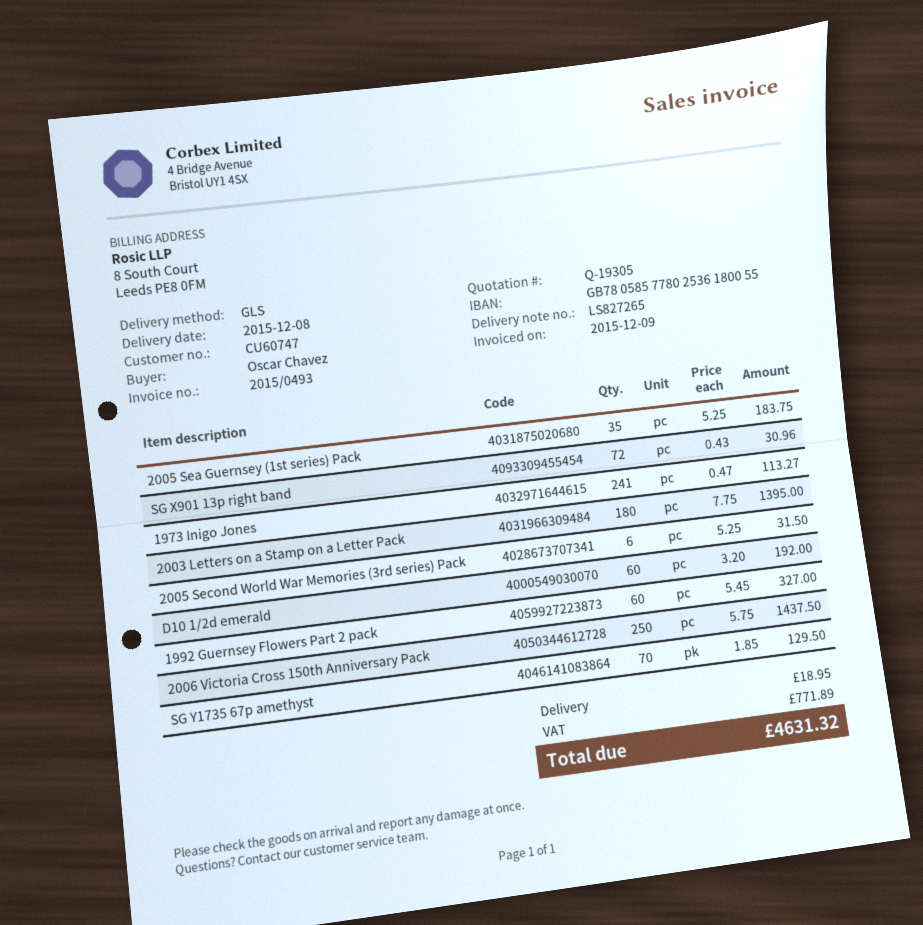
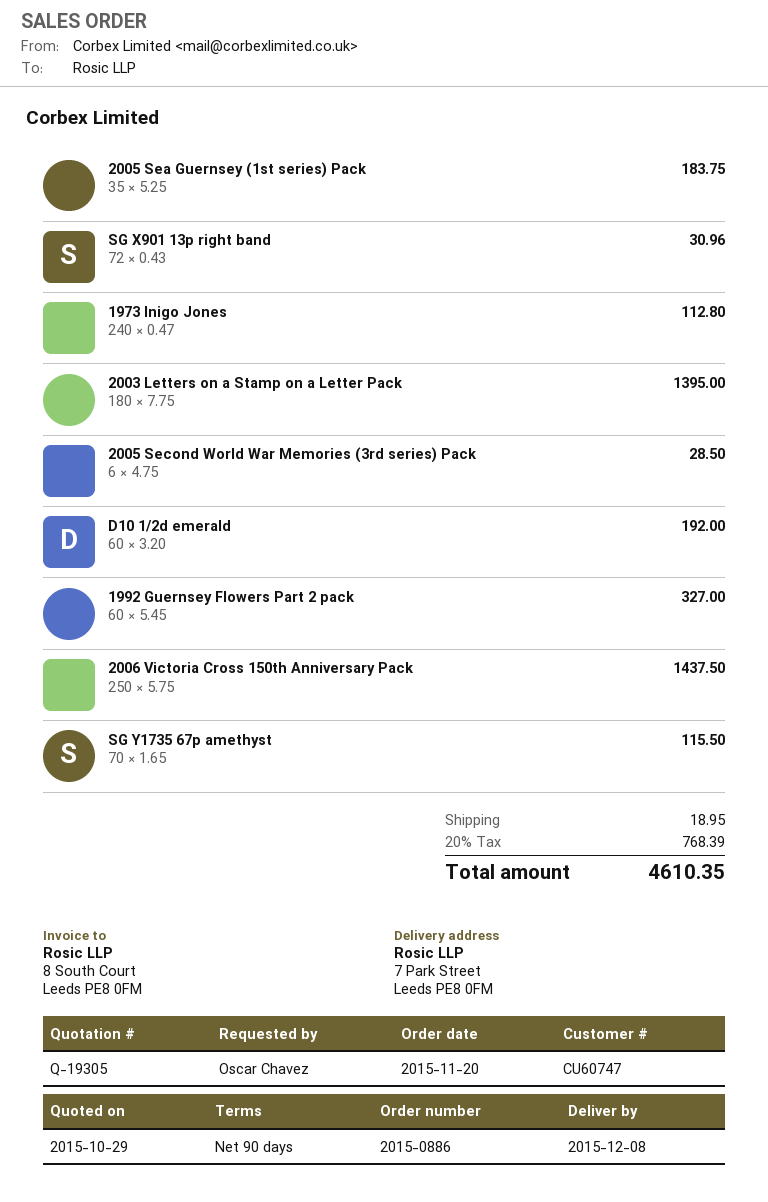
1973 Inigo Jones: 241 x 0.47 = 113.27 -> 240 x 0.47 = 112.80
2005 Second World War Memories (3rd series) Pack: 6 x 5.25 = 31.50 -> 6 x 4.75 = 28.50
SG Y1735 67p amethyst: 70 x 1.85 = 129.50 -> 70 x 1.65 = 115.50
tax: 771.89 -> 768.39
total: 4631.32 -> 4610.35

